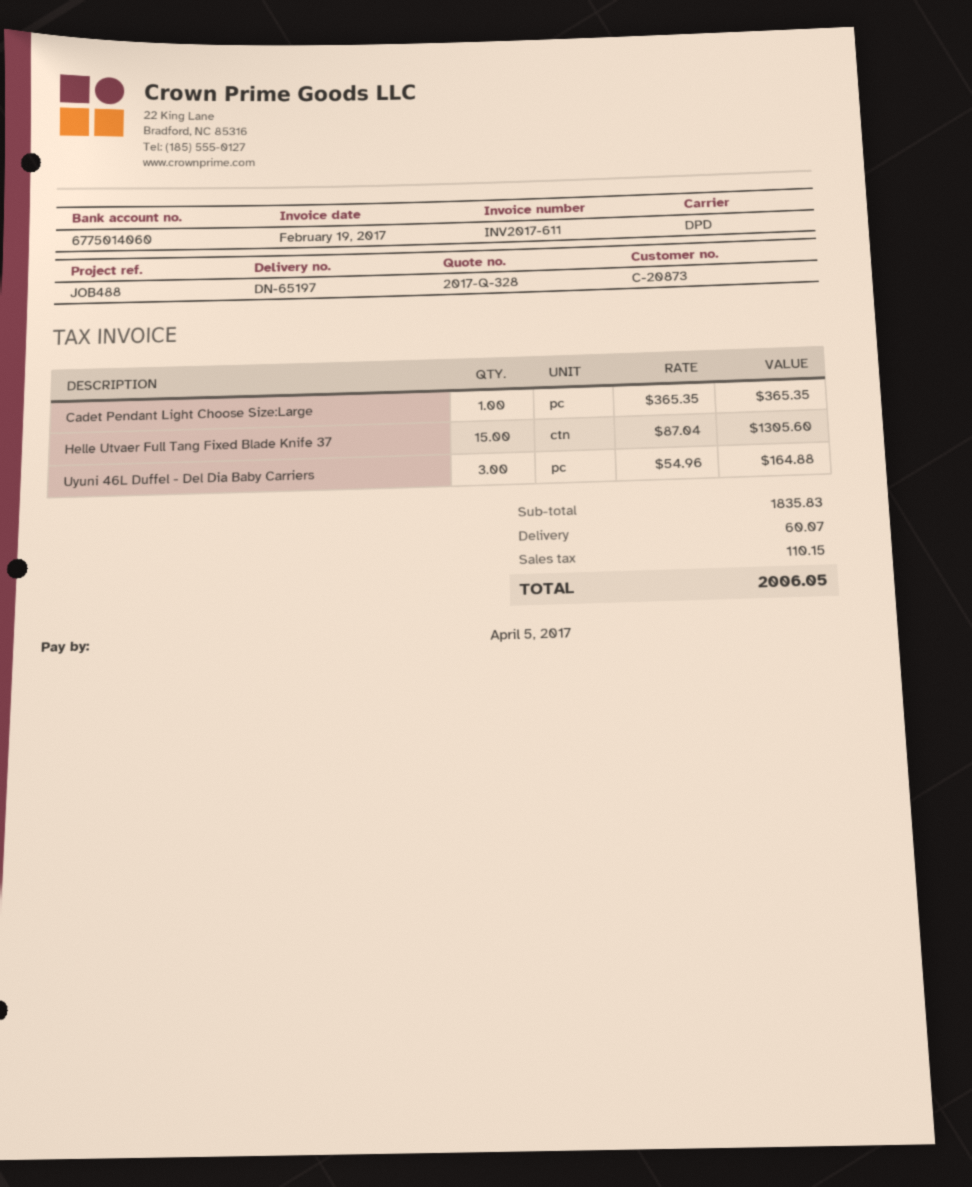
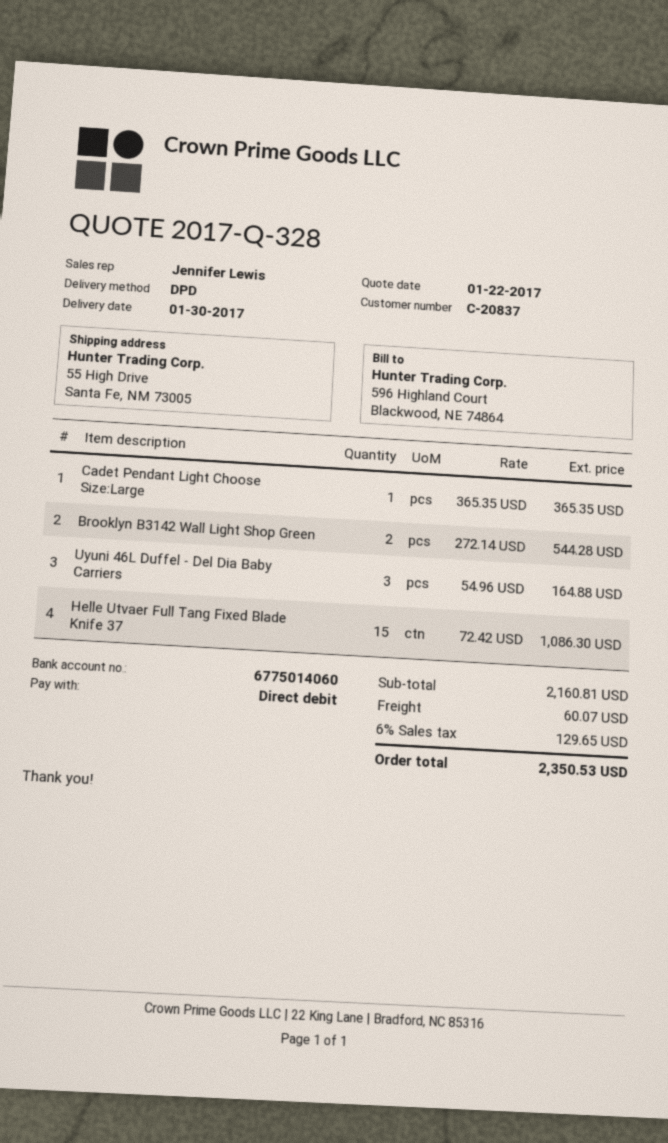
customer number: C-20873 -> C-20837
Helle Utvaer Full Tang Fixed Blade Knife 37: 15 x 87.04 = 1305.60 -> 15 x 72.42 = 1086.30
Brooklyn B3142 Wall Light Shop Green: none -> 2 x 272.14 = 544.28
subtotal: 1835.83 -> 2160.81
tax: 110.15 -> 129.65
total: 2006.05 -> 2350.53

